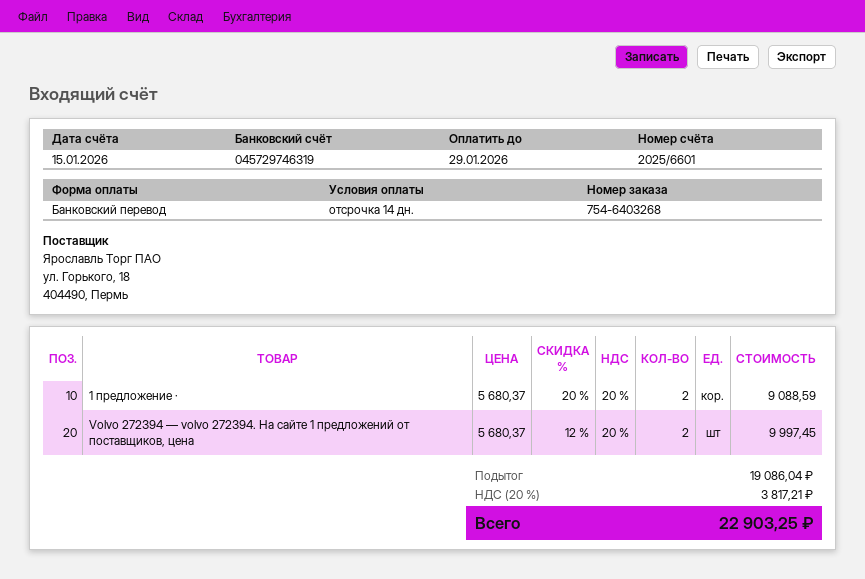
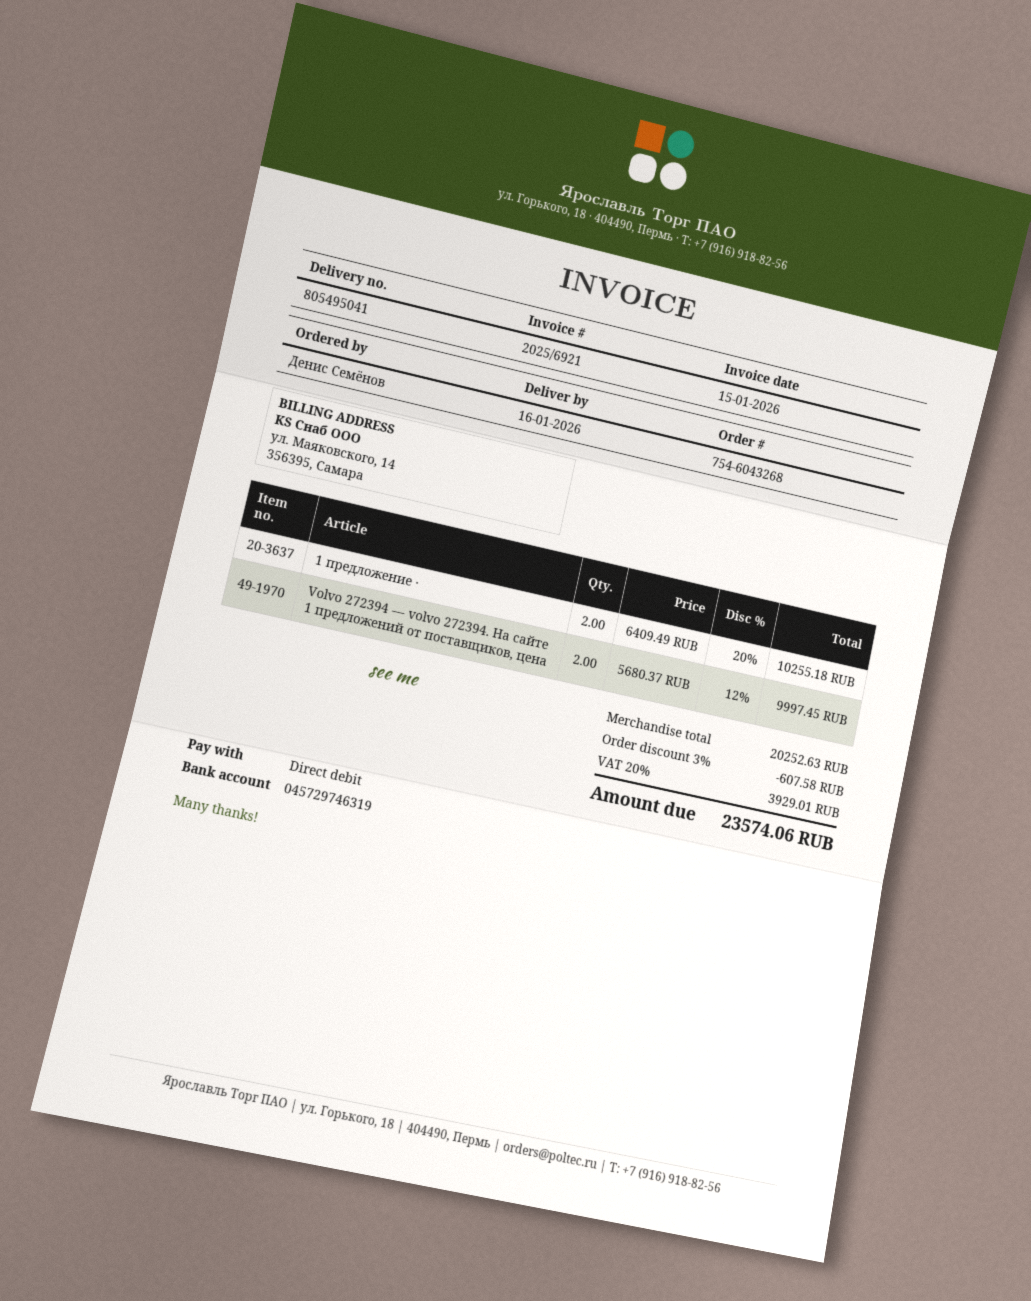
order number: 754-6403268 -> 754-6043268
invoice number: 2025/6601 -> 2025/6921
payment method: bank transfer -> direct debit
1 предложение ·: 2 x 5680.37 - 20% = 9088.59 -> 2 x 6409.49 - 20% = 10255.18
subtotal: 19086.04 -> 20252.63
discount: none -> 3% = 607.58
tax: 20% = 3817.21 -> 20% = 3929.01
total: 22903.25 -> 23574.06

